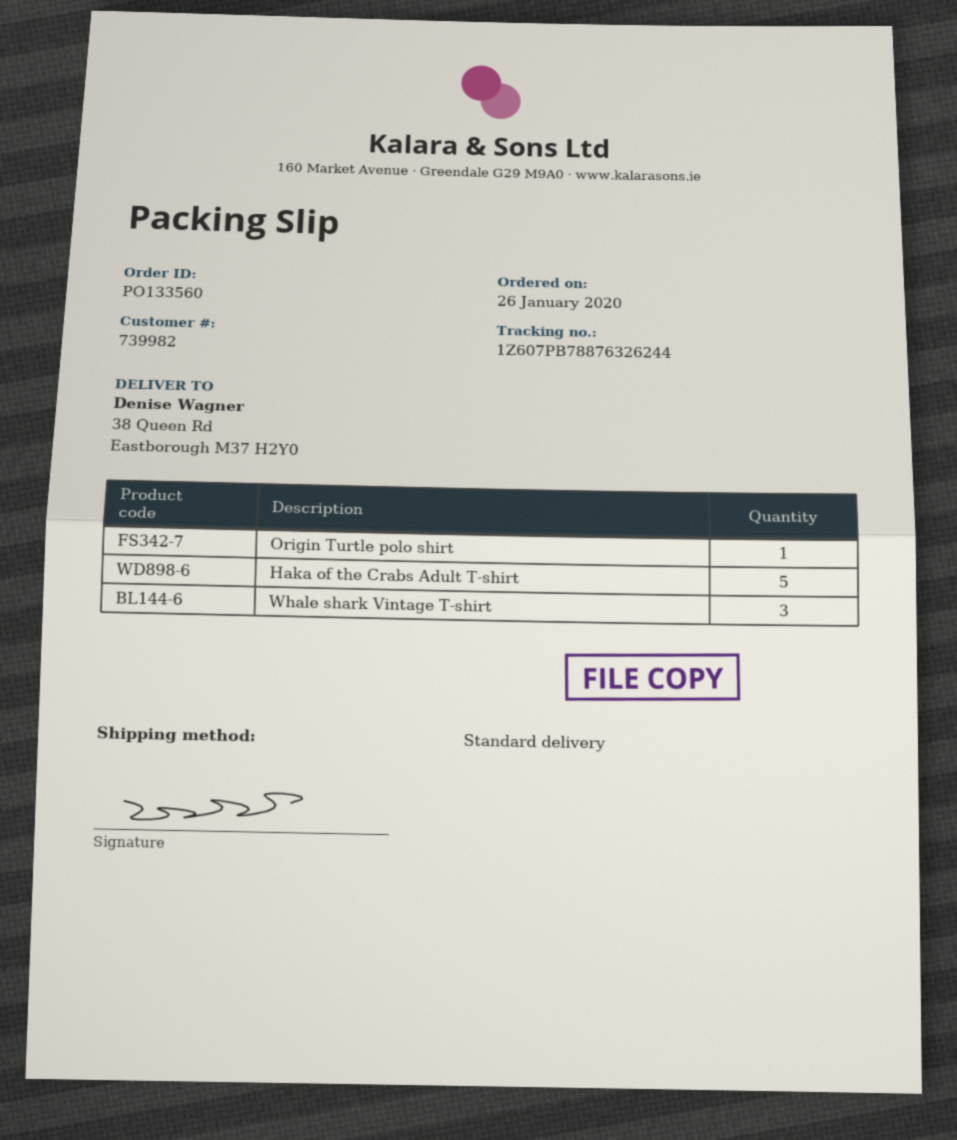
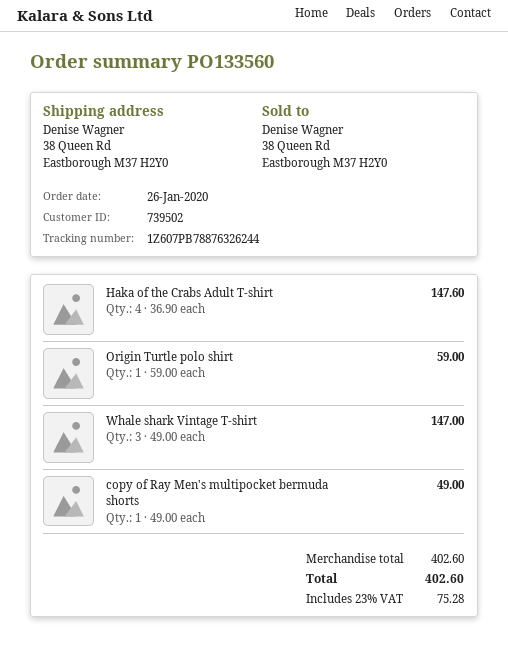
customer number: 739982 -> 739502
Haka of the Crabs Adult T-shirt: 5 -> 4
copy of Ray Men's multipocket bermuda shorts: none -> 1

